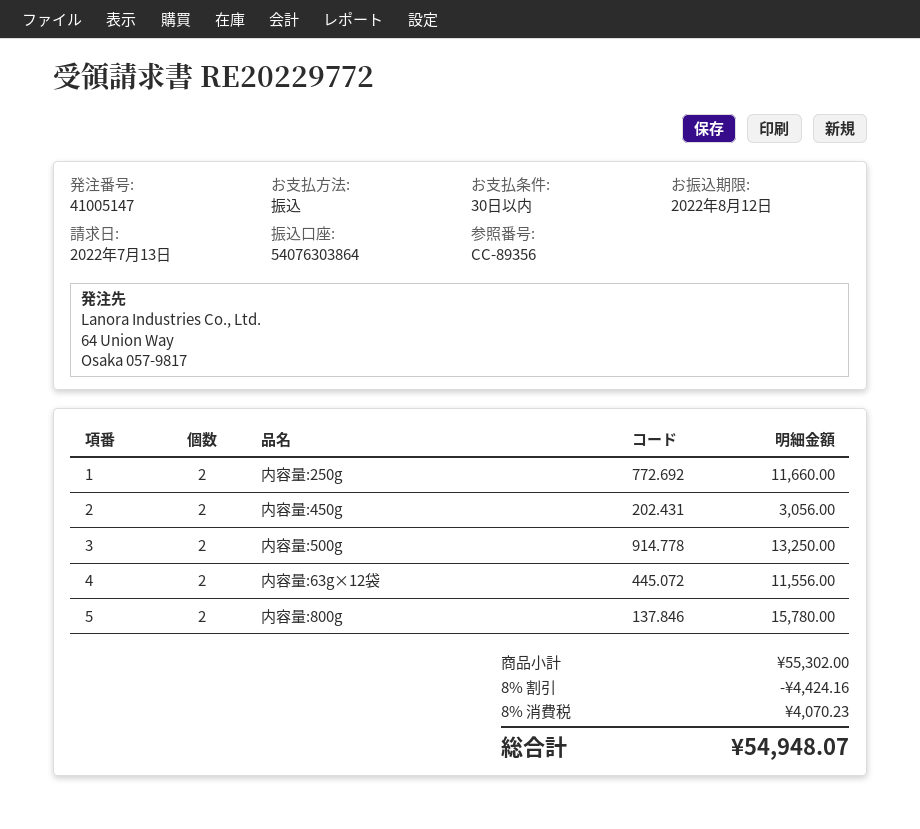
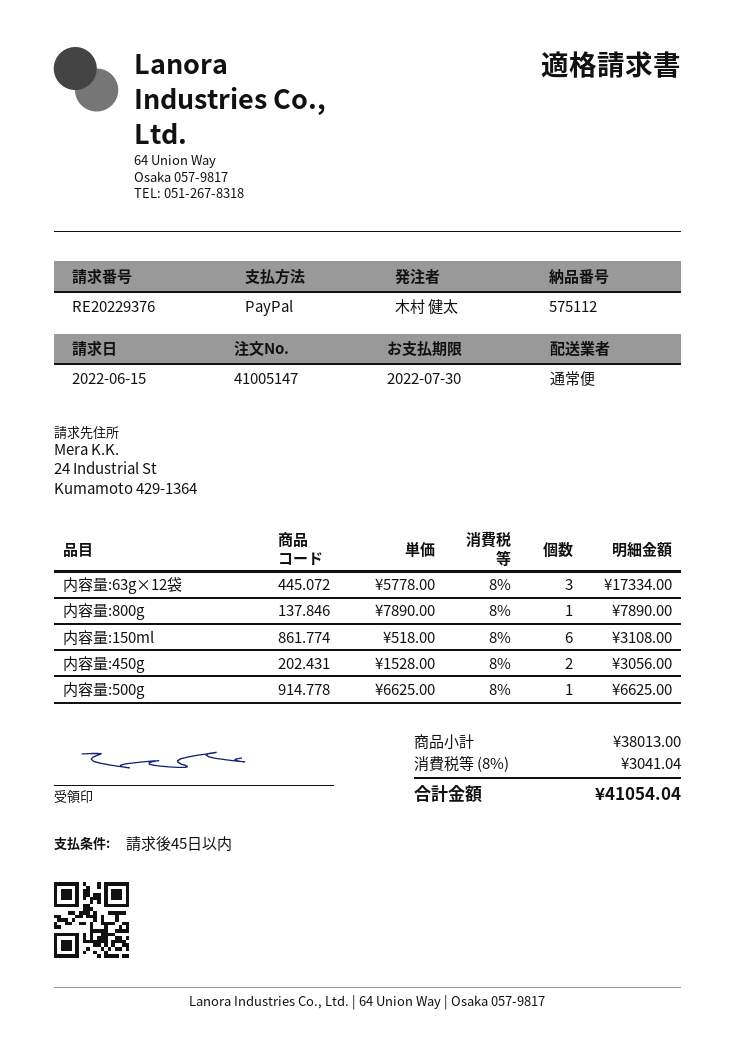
invoice number: RE20229772 -> RE20229376
invoice date: 2022-07-13 -> 2022-06-15
payment terms: 30 days -> 45 days
due date: 2022-08-12 -> 2022-07-30
payment method: bank transfer -> PayPal
内容量:250g: 2 for 11660.00 -> none
内容量:500g: 2 for 13250.00 -> 1 for 6625.00
内容量:63g×12袋: 2 for 11556.00 -> 3 for 17334.00
内容量:800g: 2 for 15780.00 -> 1 for 7890.00
内容量:150ml: none -> 6 for 3108.00
subtotal: 55302.00 -> 38013.00
discount: 8% = 4424.16 -> none
tax: 8% = 4070.23 -> 8% = 3041.04
total: 54948.07 -> 41054.04

